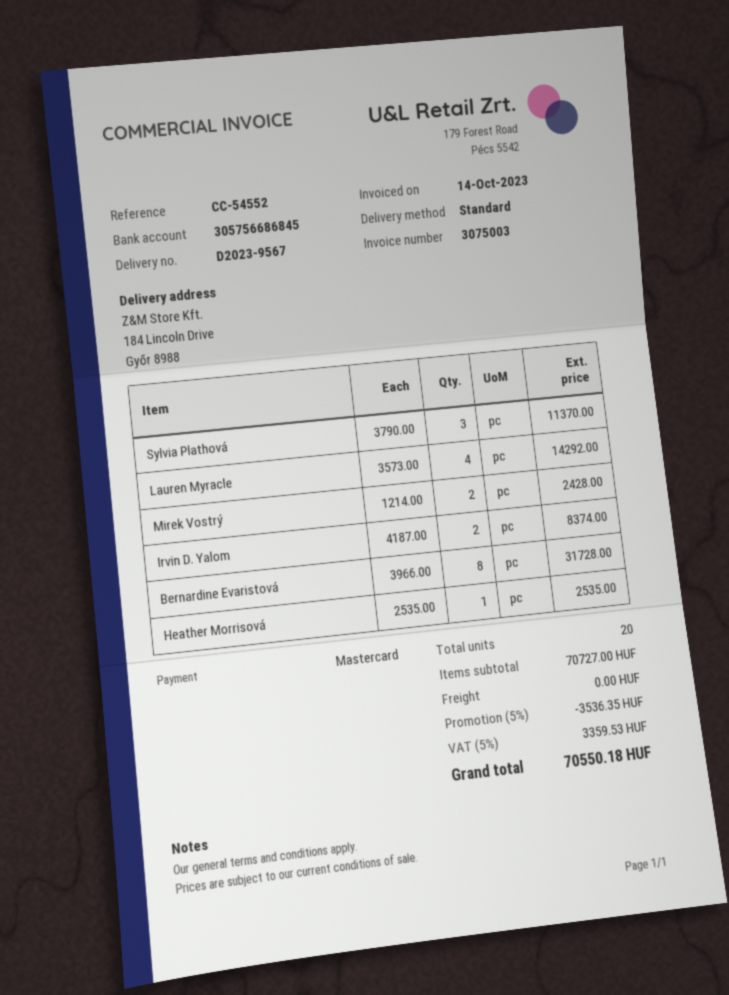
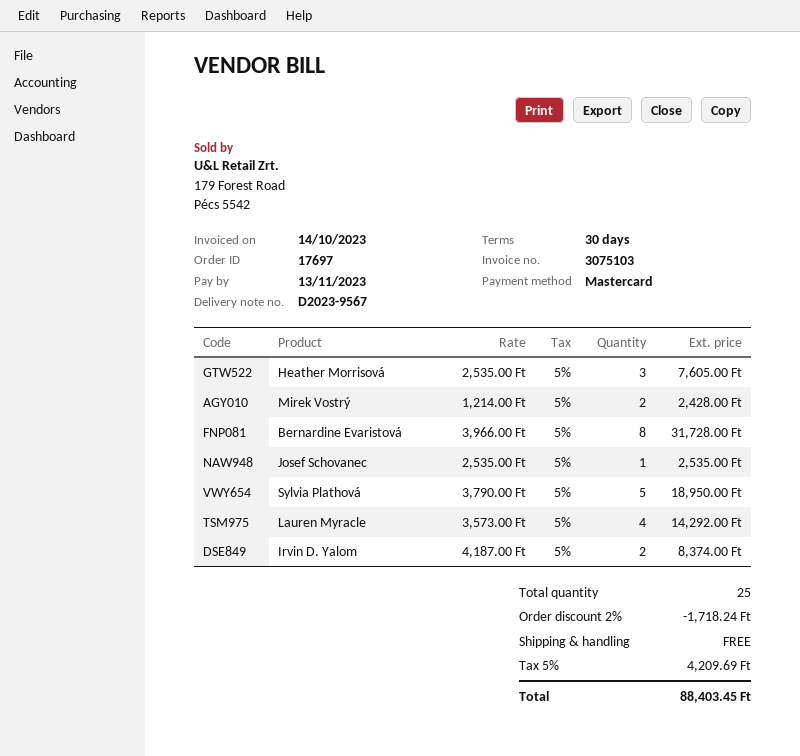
invoice number: 3075003 -> 3075103
Sylvia Plathová: 3 x 3790.00 = 11370.00 -> 5 x 3790.00 = 18950.00
Heather Morrisová: 1 x 2535.00 = 2535.00 -> 3 x 2535.00 = 7605.00
Josef Schovanec: none -> 1 x 2535.00 = 2535.00
total quantity: 20 -> 25
discount: 5% = 3536.35 -> 2% = 1718.24
tax: 5% = 3359.53 -> 5% = 4209.69
total: 70550.18 -> 88403.45

